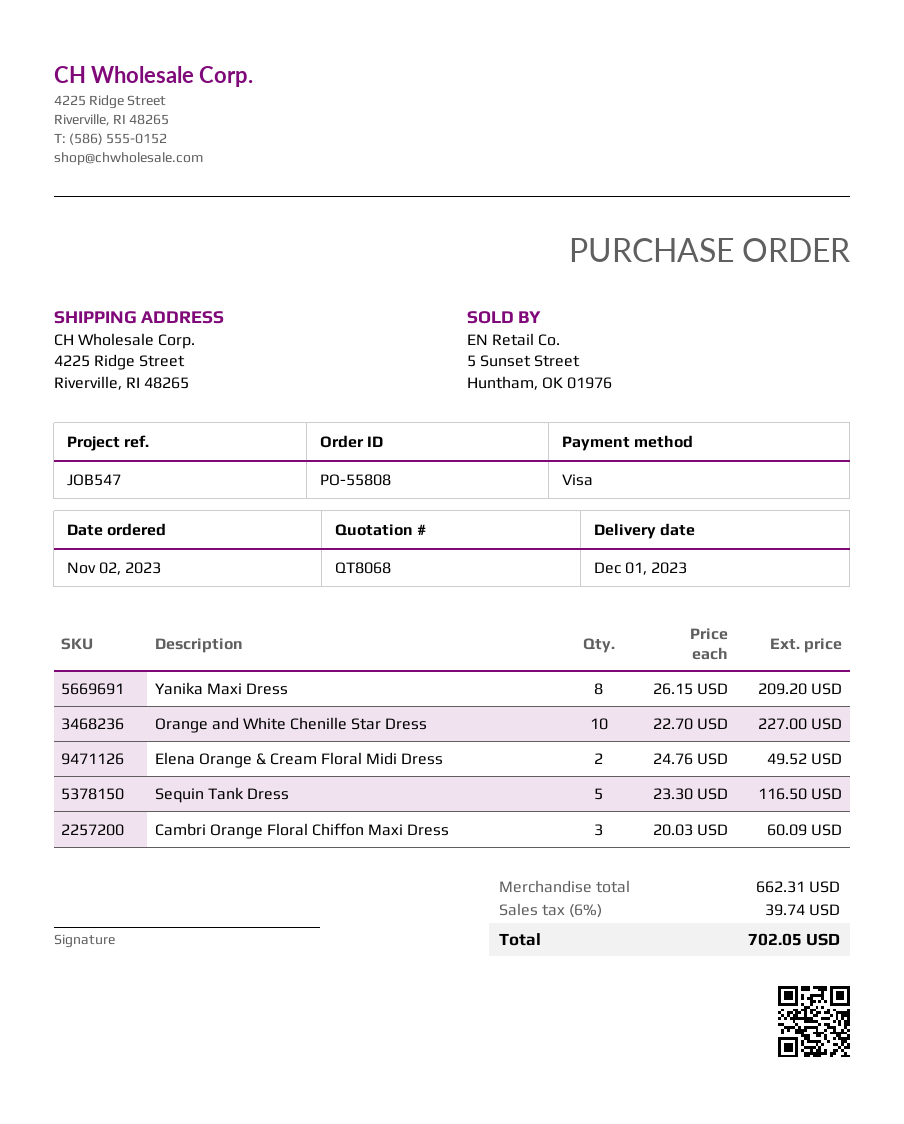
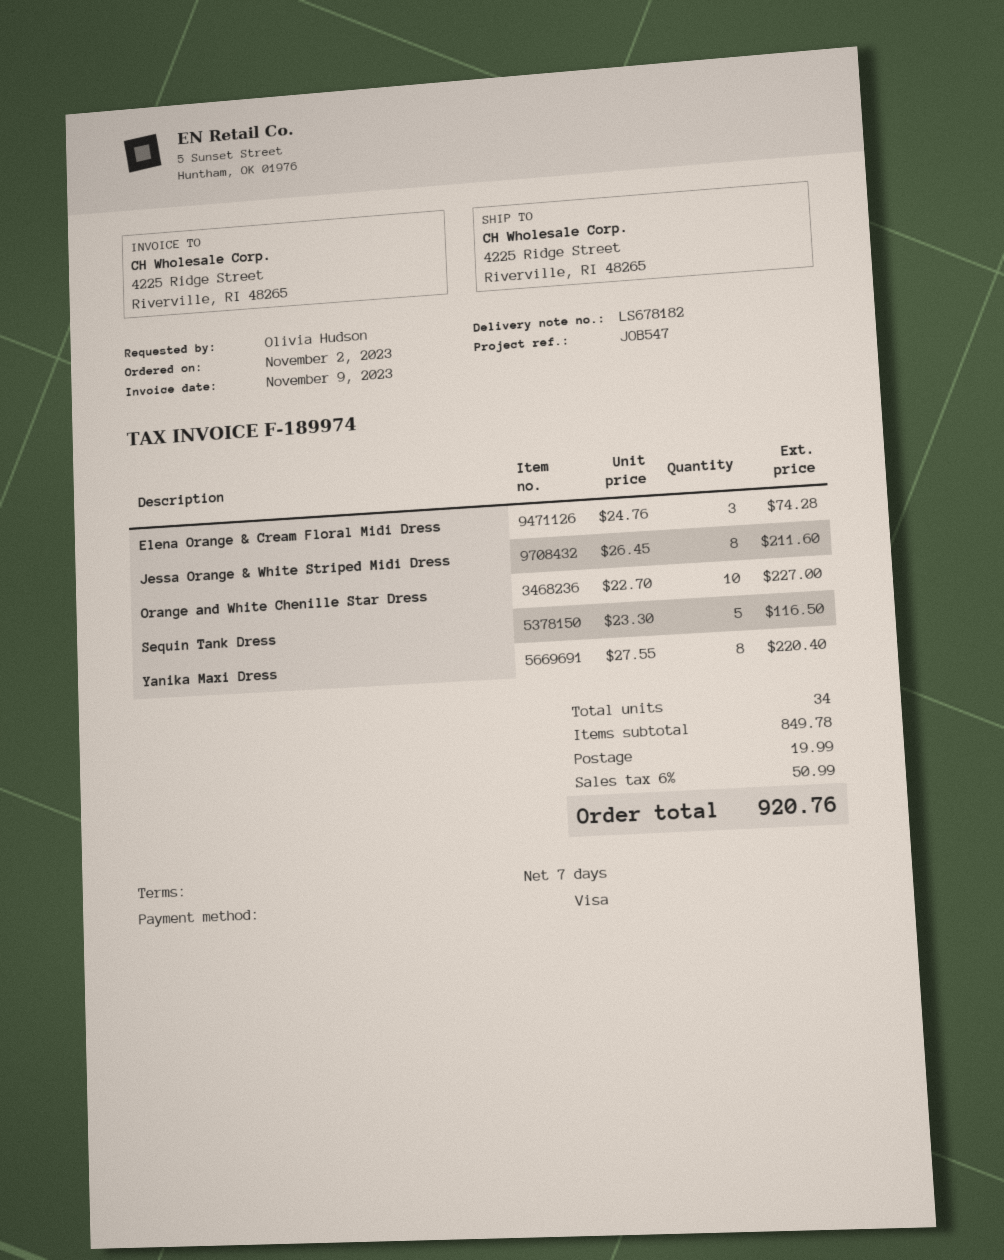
Yanika Maxi Dress: 8 x 26.15 = 209.20 -> 8 x 27.55 = 220.40
Elena Orange & Cream Floral Midi Dress: 2 x 24.76 = 49.52 -> 3 x 24.76 = 74.28
Cambri Orange Floral Chiffon Maxi Dress: 3 x 20.03 = 60.09 -> none
Jessa Orange & White Striped Midi Dress: none -> 8 x 26.45 = 211.60
subtotal: 662.31 -> 849.78
shipping: none -> 19.99
tax: 6% = 39.74 -> 6% = 50.99
total: 702.05 -> 920.76

